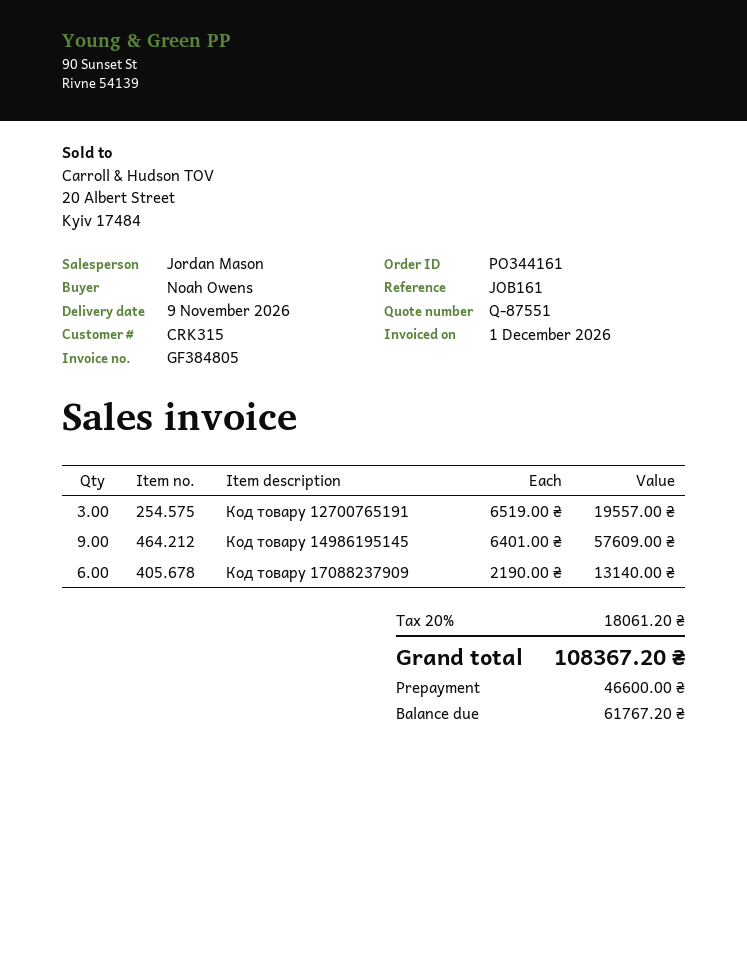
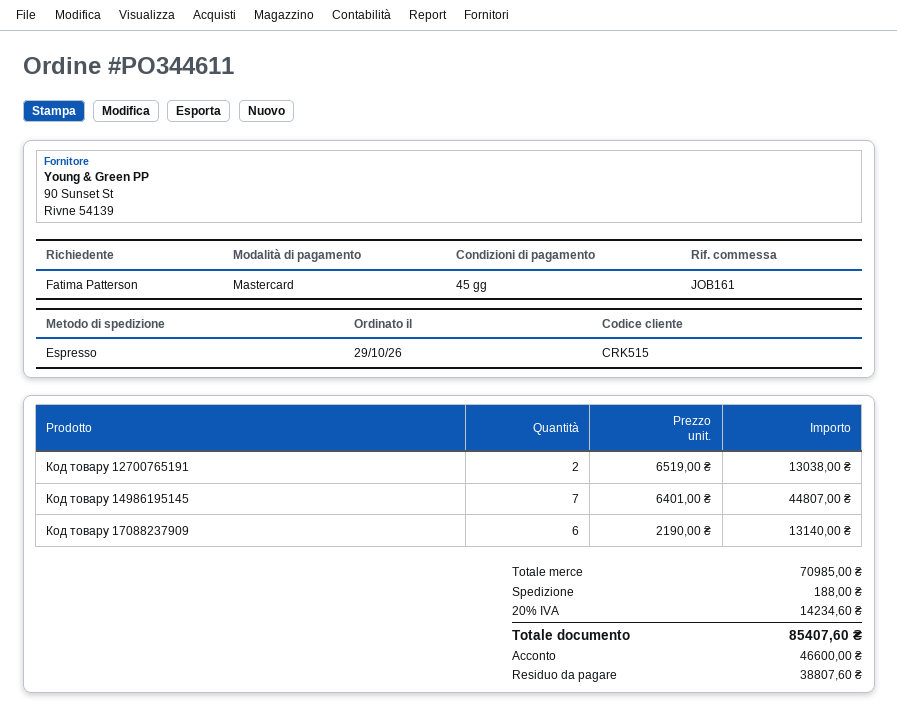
order number: PO344161 -> PO344611
customer number: CRK315 -> CRK515
ordered by: Noah Owens -> Fatima Patterson
Код товару 12700765191: 3 x 6519.00 = 19557.00 -> 2 x 6519.00 = 13038.00
Код товару 14986195145: 9 x 6401.00 = 57609.00 -> 7 x 6401.00 = 44807.00
shipping: none -> 188.00
tax: 20% = 18061.20 -> 20% = 14234.60
total: 108367.20 -> 85407.60
balance: 61767.20 -> 38807.60

